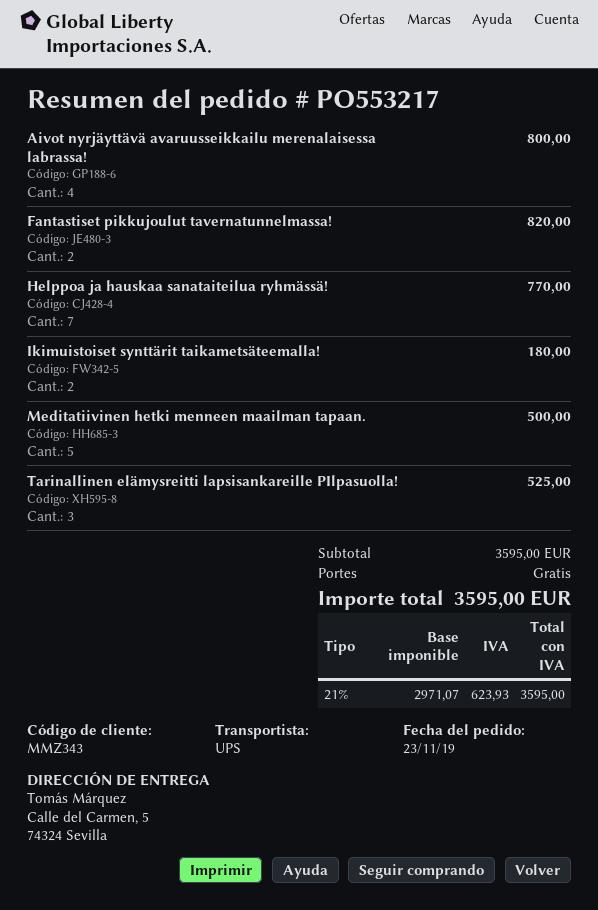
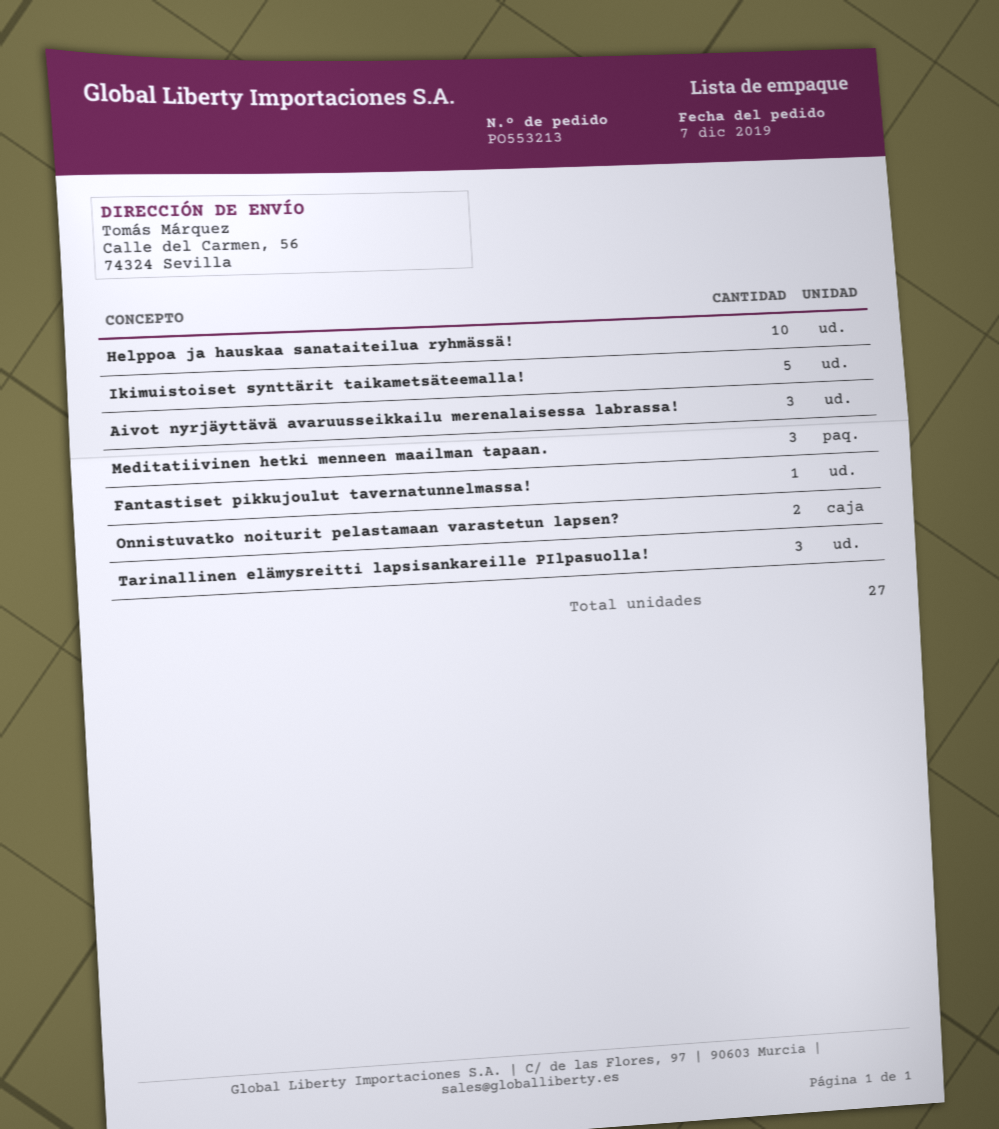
order number: PO553217 -> PO553213
order date: 2019-11-23 -> 2019-12-07
ship to: Calle del Carmen, 5, 74324 Sevilla -> Calle del Carmen, 56, 74324 Sevilla
Aivot nyrjäyttävä avaruusseikkailu merenalaisessa labrassa!: 4 -> 3
Fantastiset pikkujoulut tavernatunnelmassa!: 2 -> 1
Helppoa ja hauskaa sanataiteilua ryhmässä!: 7 -> 10
Ikimuistoiset synttärit taikametsäteemalla!: 2 -> 5
Meditatiivinen hetki menneen maailman tapaan.: 5 -> 3
Onnistuvatko noiturit pelastamaan varastetun lapsen?: none -> 2

